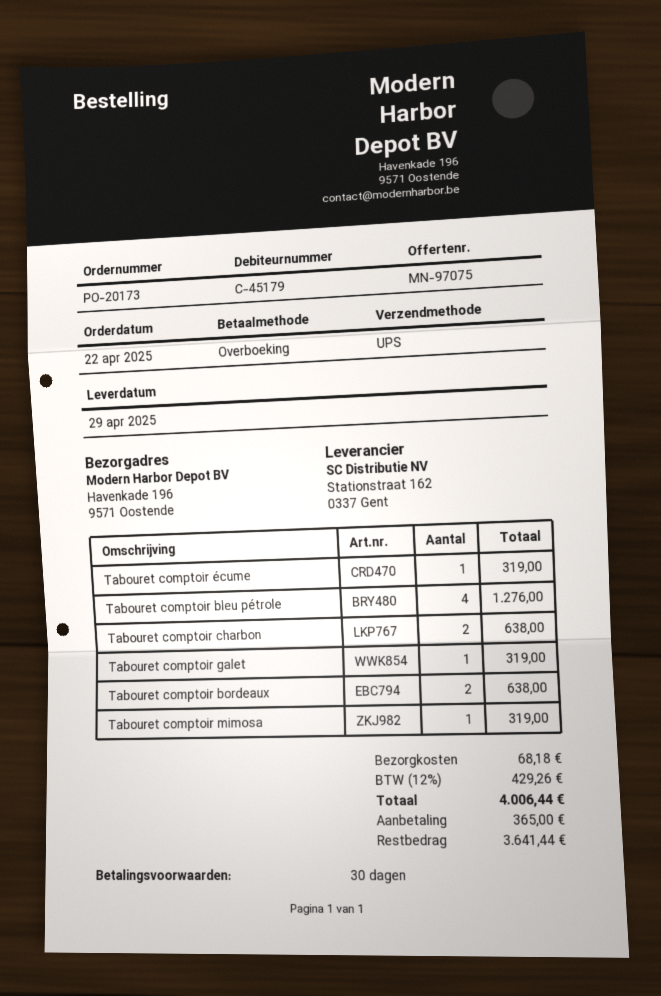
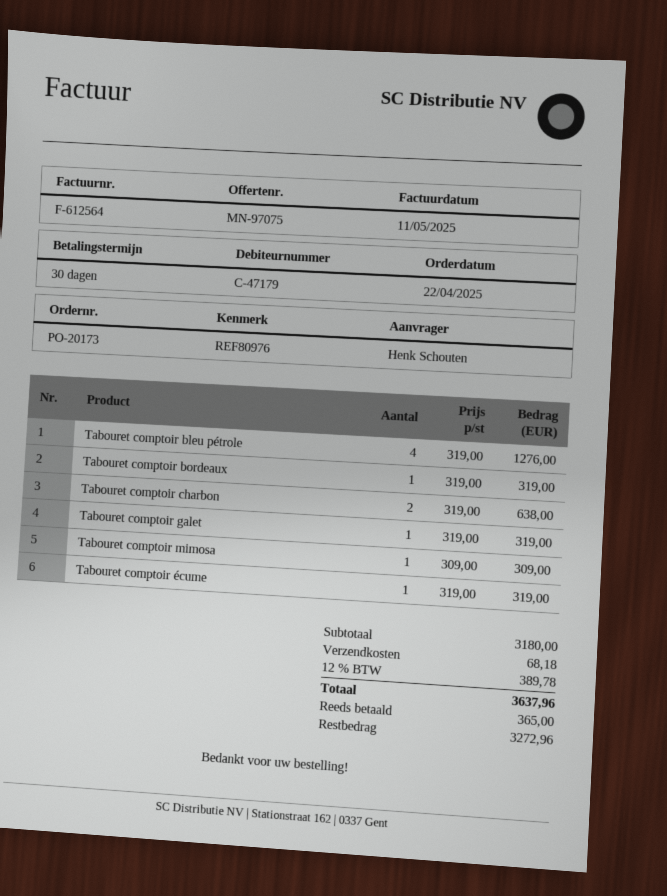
customer number: C-45179 -> C-47179
Tabouret comptoir bordeaux: 2 for 638.00 -> 1 for 319.00
Tabouret comptoir mimosa: 1 for 319.00 -> 1 for 309.00
tax: 12% = 429.26 -> 12% = 389.78
total: 4006.44 -> 3637.96
balance: 3641.44 -> 3272.96

